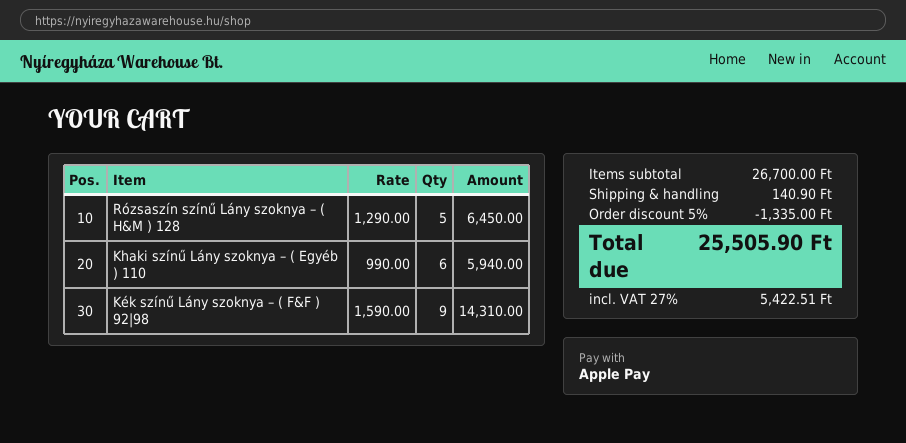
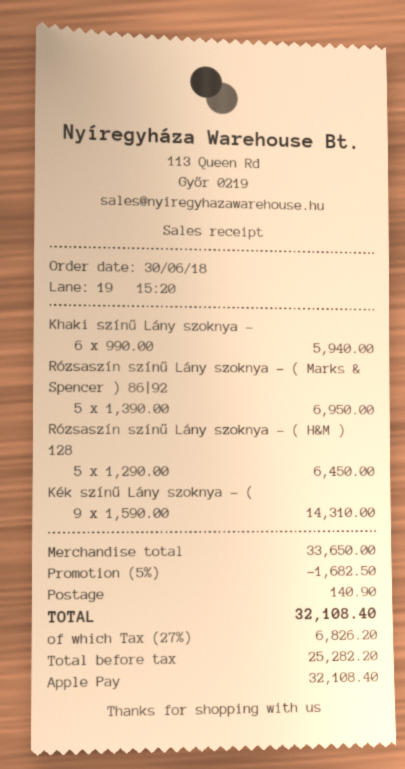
Rózsaszín színű Lány szoknya – ( Marks & Spencer ) 86|92: none -> 5 x 1390.00 = 6950.00
subtotal: 26700.00 -> 33650.00
discount: 5% = 1335.00 -> 5% = 1682.50
tax: 27% = 5422.51 -> 27% = 6826.20
total: 25505.90 -> 32108.40

